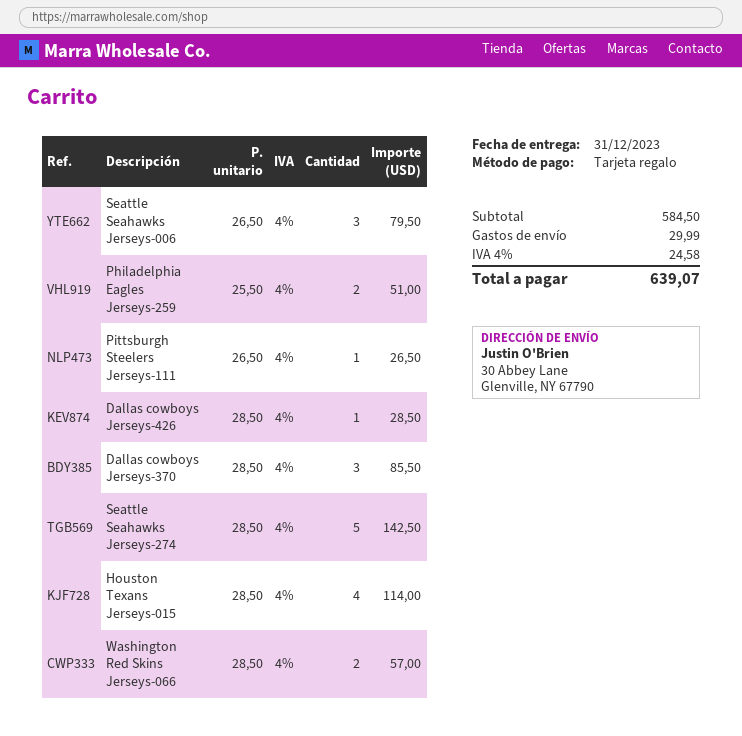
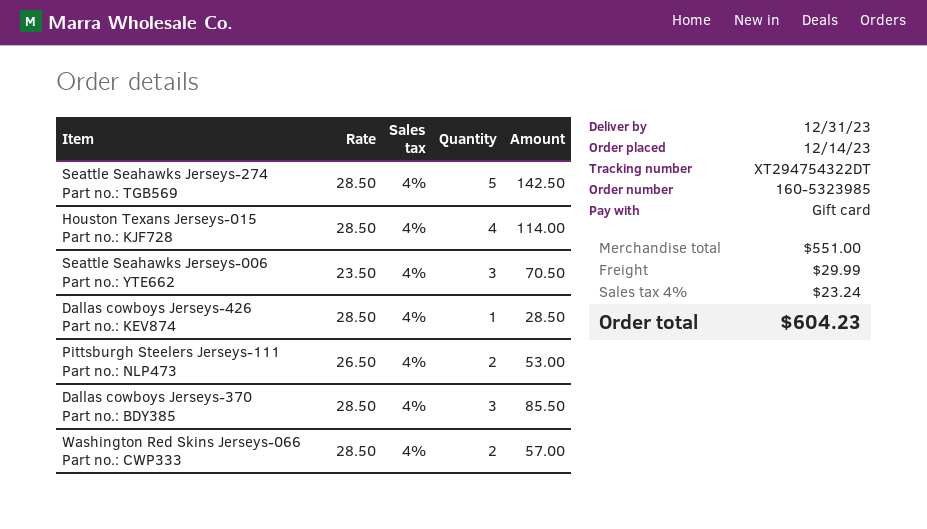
Seattle Seahawks Jerseys-006: 3 x 26.50 = 79.50 -> 3 x 23.50 = 70.50
Philadelphia Eagles Jerseys-259: 2 x 25.50 = 51.00 -> none
Pittsburgh Steelers Jerseys-111: 1 x 26.50 = 26.50 -> 2 x 26.50 = 53.00
subtotal: 584.50 -> 551.00
tax: 4% = 24.58 -> 4% = 23.24
total: 639.07 -> 604.23

